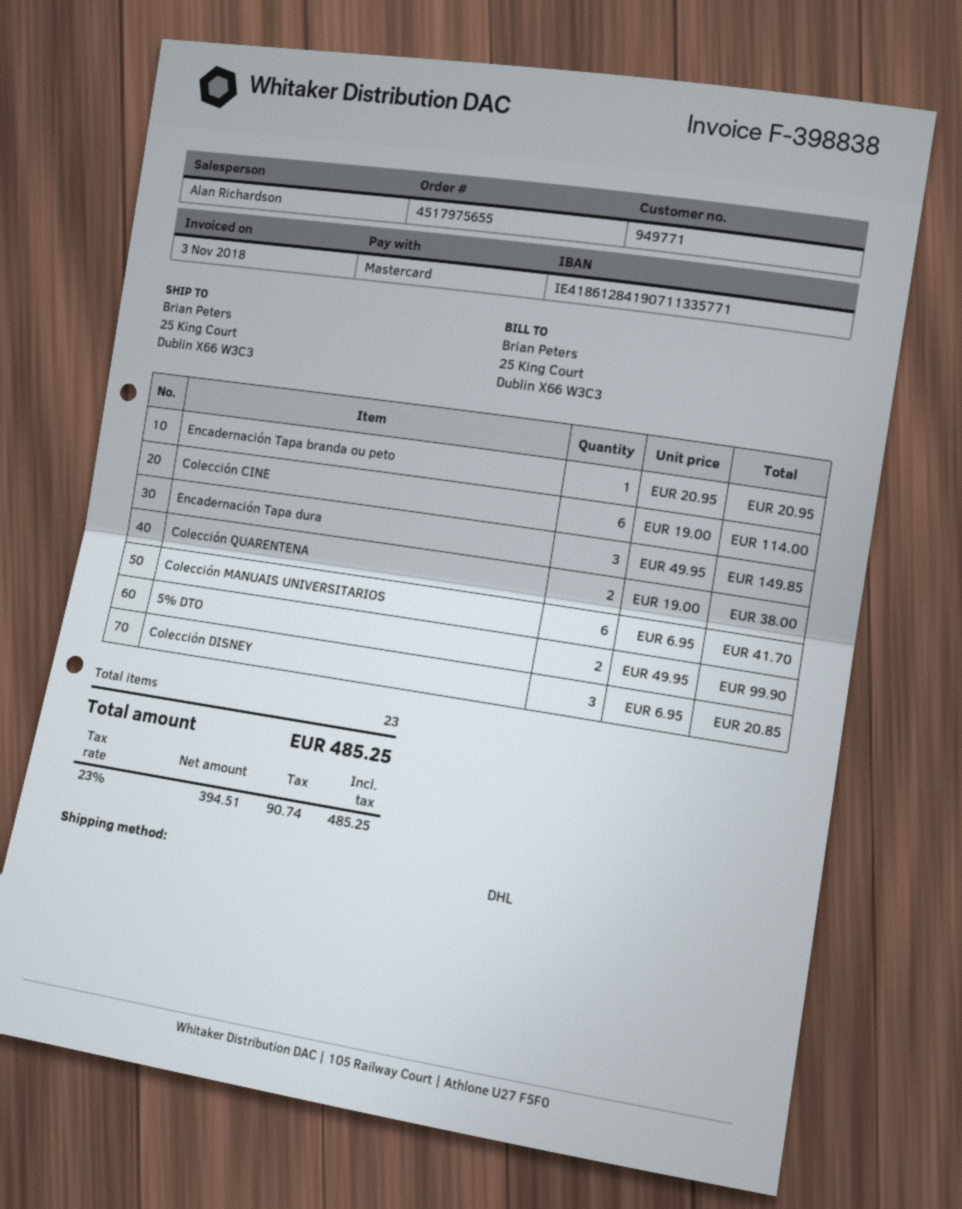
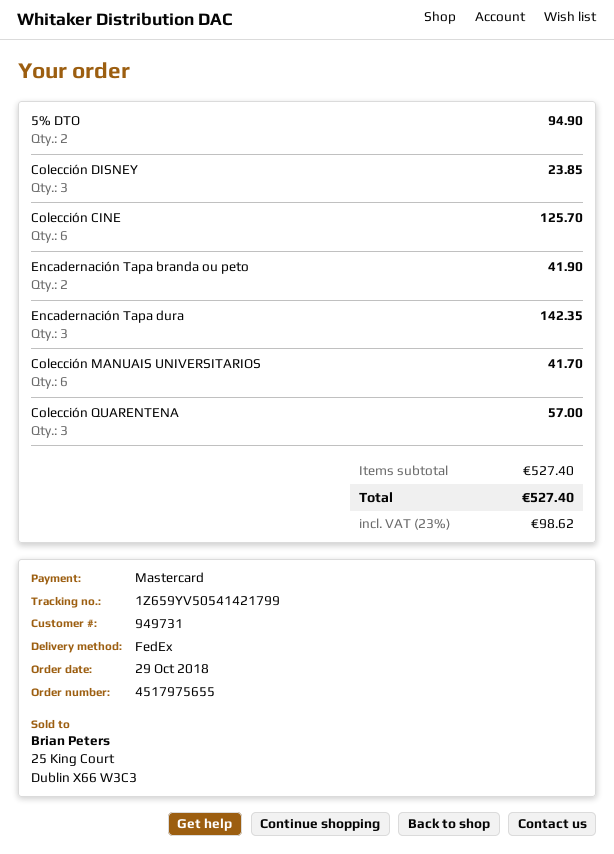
customer number: 949771 -> 949731
shipping method: DHL -> FedEx
Encadernación Tapa branda ou peto: 1 for 20.95 -> 2 for 41.90
Colección CINE: 6 for 114.00 -> 6 for 125.70
Encadernación Tapa dura: 3 for 149.85 -> 3 for 142.35
Colección QUARENTENA: 2 for 38.00 -> 3 for 57.00
5% DTO: 2 for 99.90 -> 2 for 94.90
Colección DISNEY: 3 for 20.85 -> 3 for 23.85
tax: 23% = 90.74 -> 23% = 98.62
total: 485.25 -> 527.40

